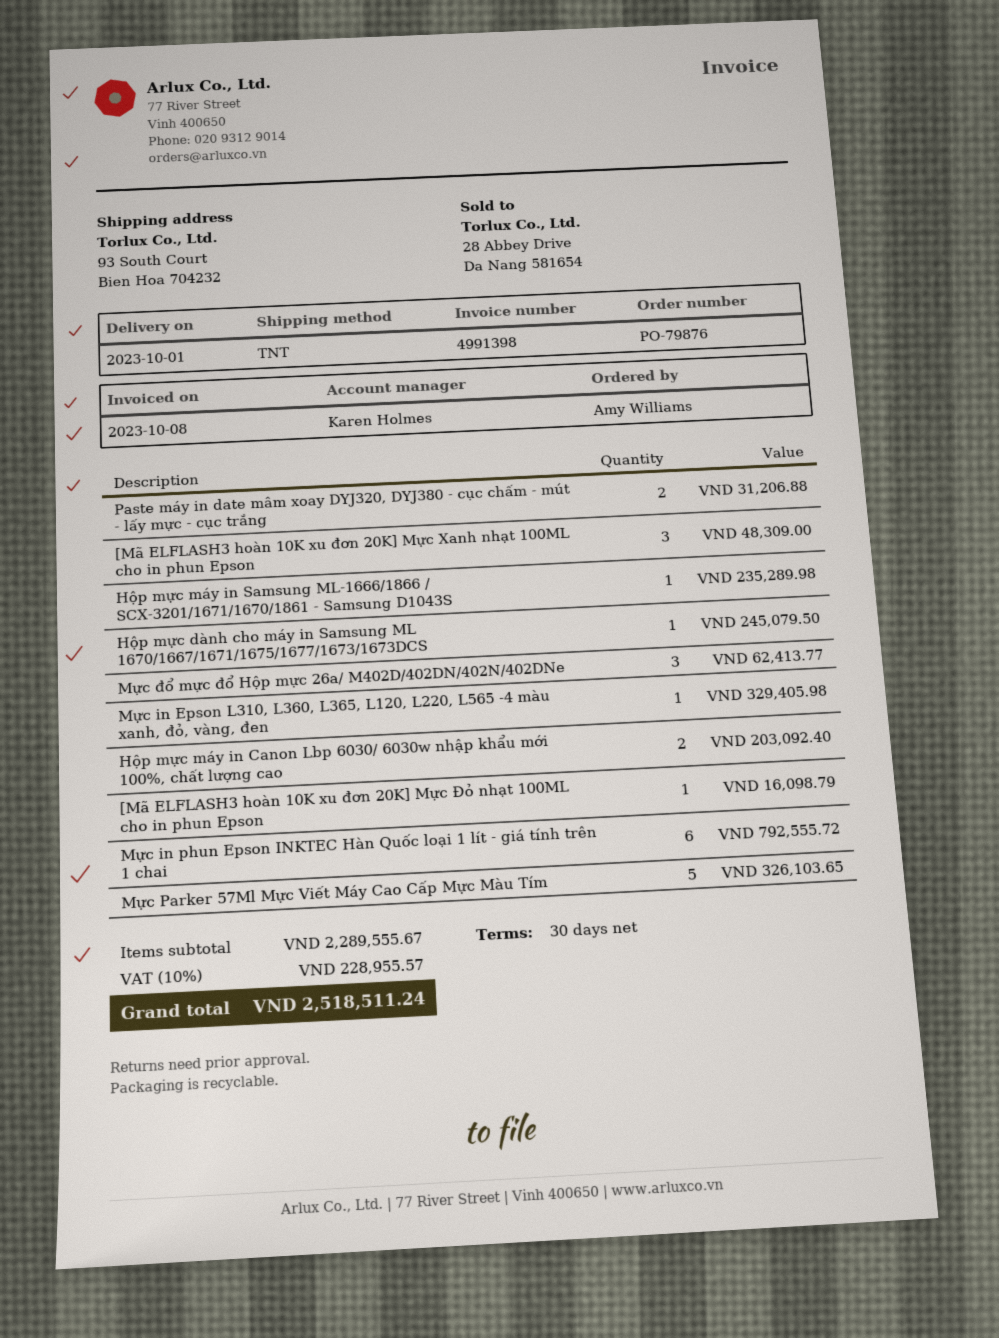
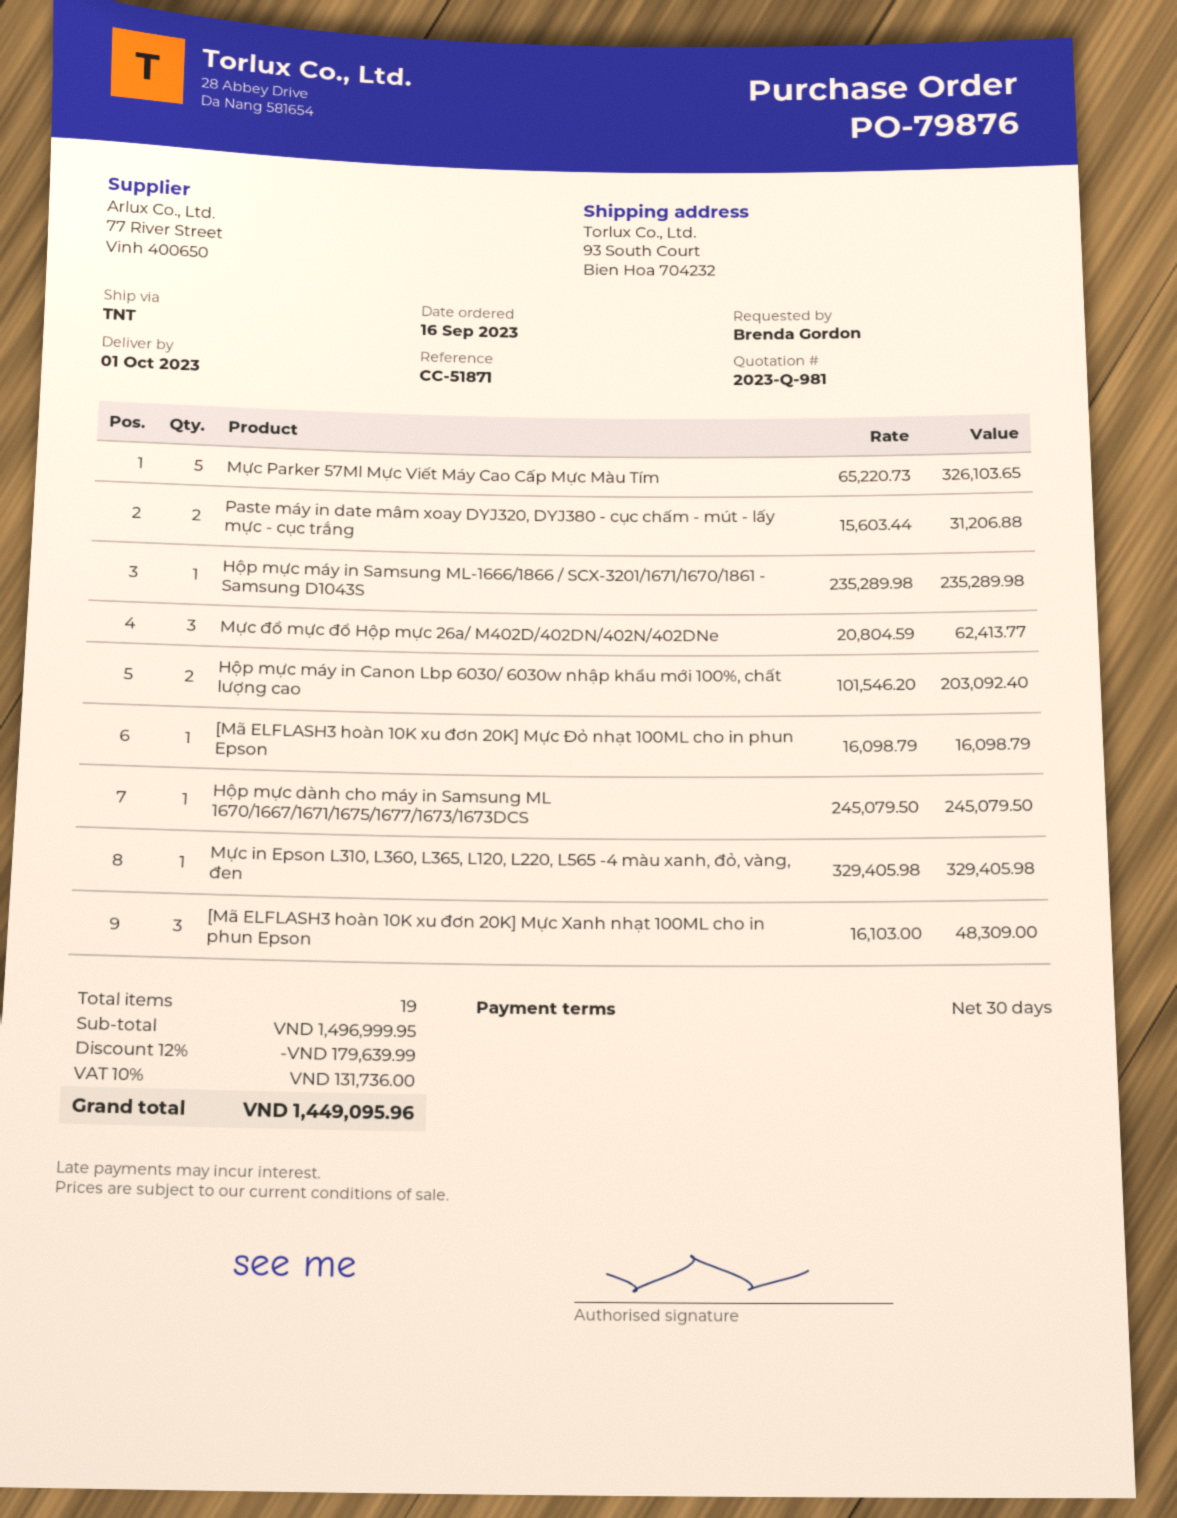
ordered by: Amy Williams -> Brenda Gordon
Mực in phun Epson INKTEC Hàn Quốc loại 1 lít - giá tính trên 1 chai: 6 for 792555.72 -> none
subtotal: 2289555.67 -> 1496999.95
discount: none -> 12% = 179639.99
tax: 10% = 228955.57 -> 10% = 131736.00
total: 2518511.24 -> 1449095.96

